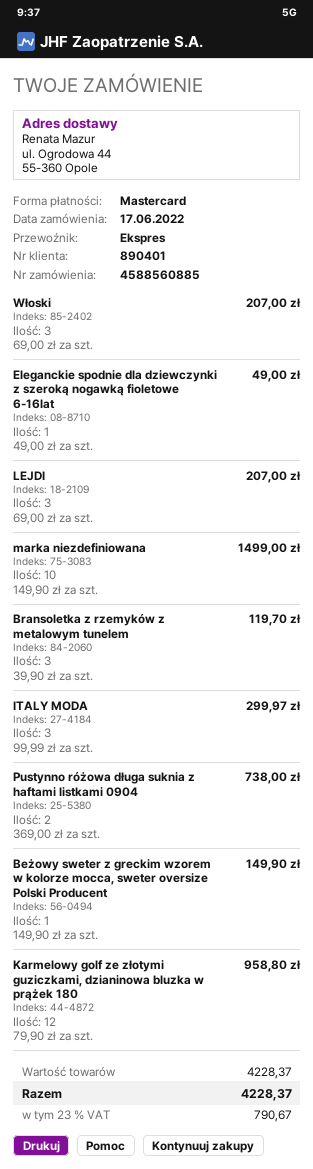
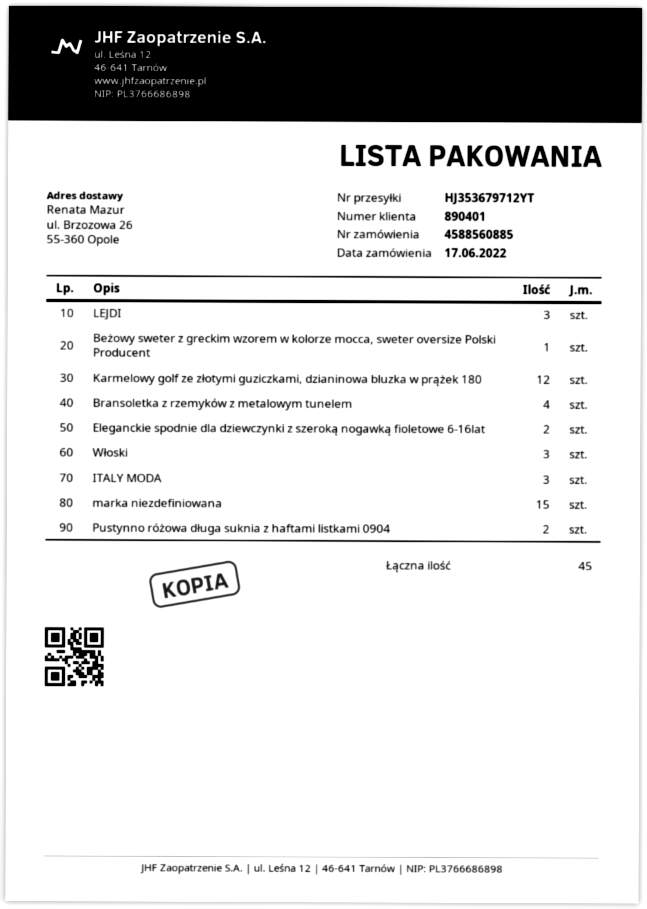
ship to: ul. Ogrodowa 44, 55-360 Opole -> ul. Brzozowa 26, 55-360 Opole
Eleganckie spodnie dla dziewczynki z szeroką nogawką fioletowe 6-16lat: 1 -> 2
marka niezdefiniowana: 10 -> 15
Bransoletka z rzemyków z metalowym tunelem: 3 -> 4

